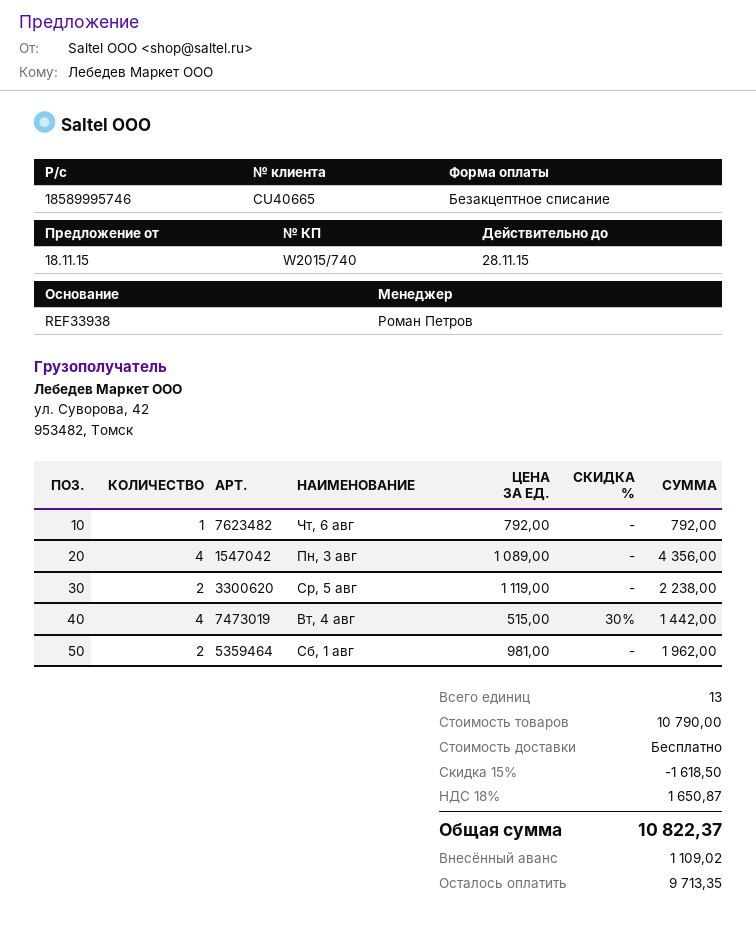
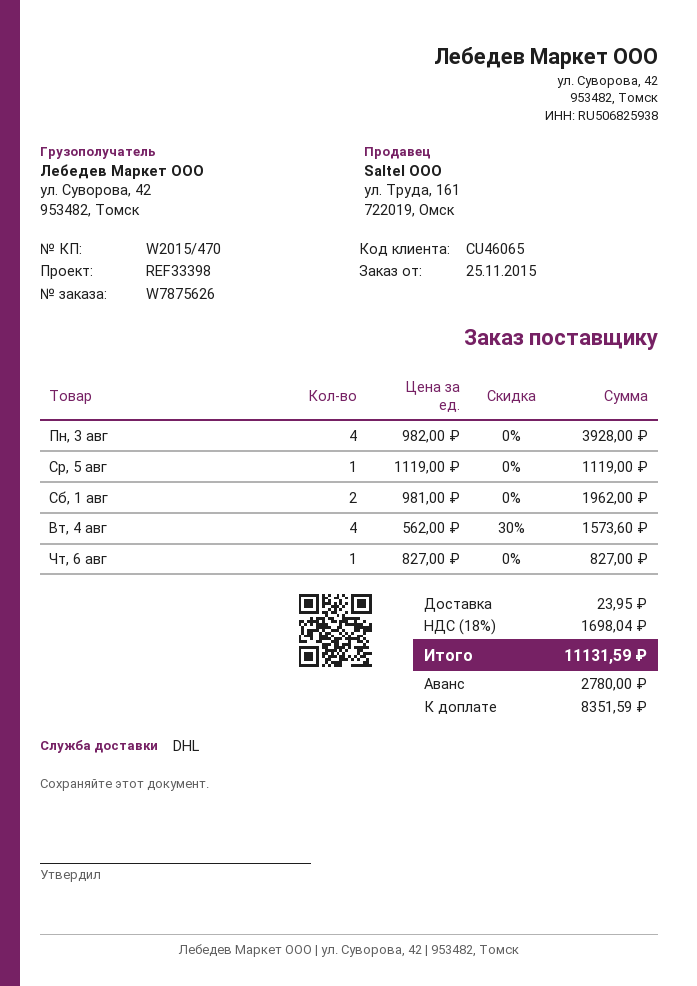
quote number: W2015/740 -> W2015/470
customer number: CU40665 -> CU46065
reference: REF33938 -> REF33398
Чт, 6 авг: 1 x 792.00 = 792.00 -> 1 x 827.00 = 827.00
Пн, 3 авг: 4 x 1089.00 = 4356.00 -> 4 x 982.00 = 3928.00
Ср, 5 авг: 2 x 1119.00 = 2238.00 -> 1 x 1119.00 = 1119.00
Вт, 4 авг: 4 x 515.00 - 30% = 1442.00 -> 4 x 562.00 - 30% = 1573.60
discount: 15% = 1618.50 -> none
shipping: 0.00 -> 23.95
tax: 18% = 1650.87 -> 18% = 1698.04
total: 10822.37 -> 11131.59
deposit: 1109.02 -> 2780.00
balance: 9713.35 -> 8351.59

